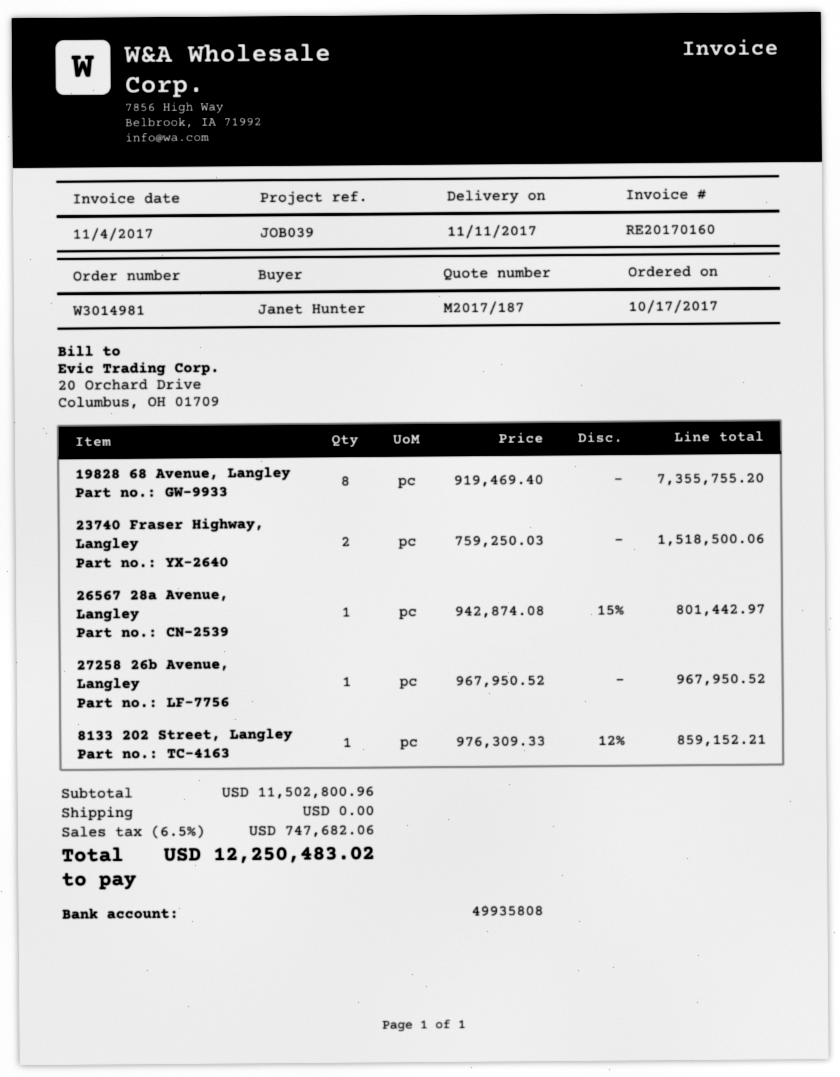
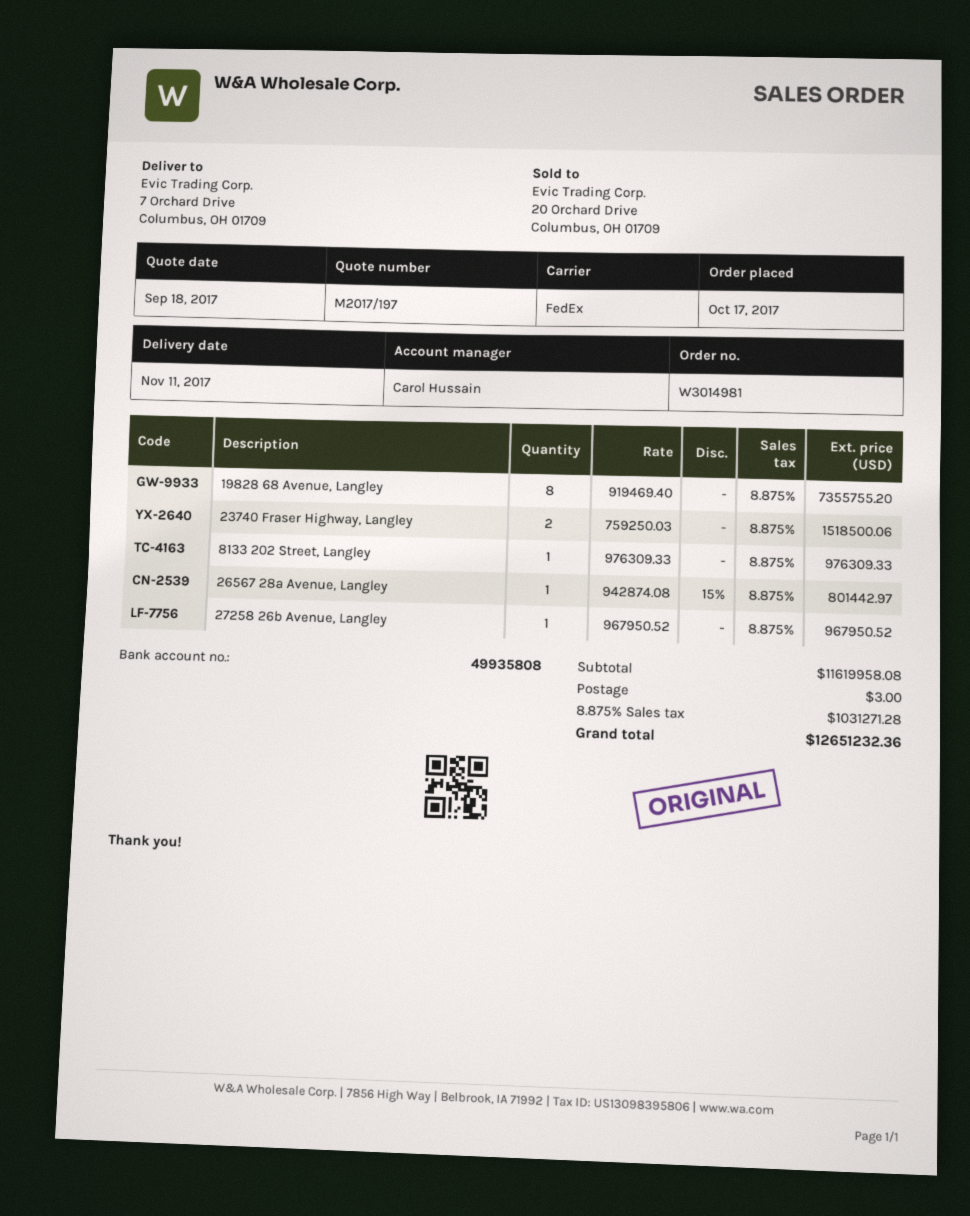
quote number: M2017/187 -> M2017/197
8133 202 Street, Langley: 1 x 976309.33 - 12% = 859152.21 -> 1 x 976309.33 = 976309.33
subtotal: 11502800.96 -> 11619958.08
shipping: 0.00 -> 3.00
tax: 6.5% = 747682.06 -> 8.875% = 1031271.28
total: 12250483.02 -> 12651232.36

